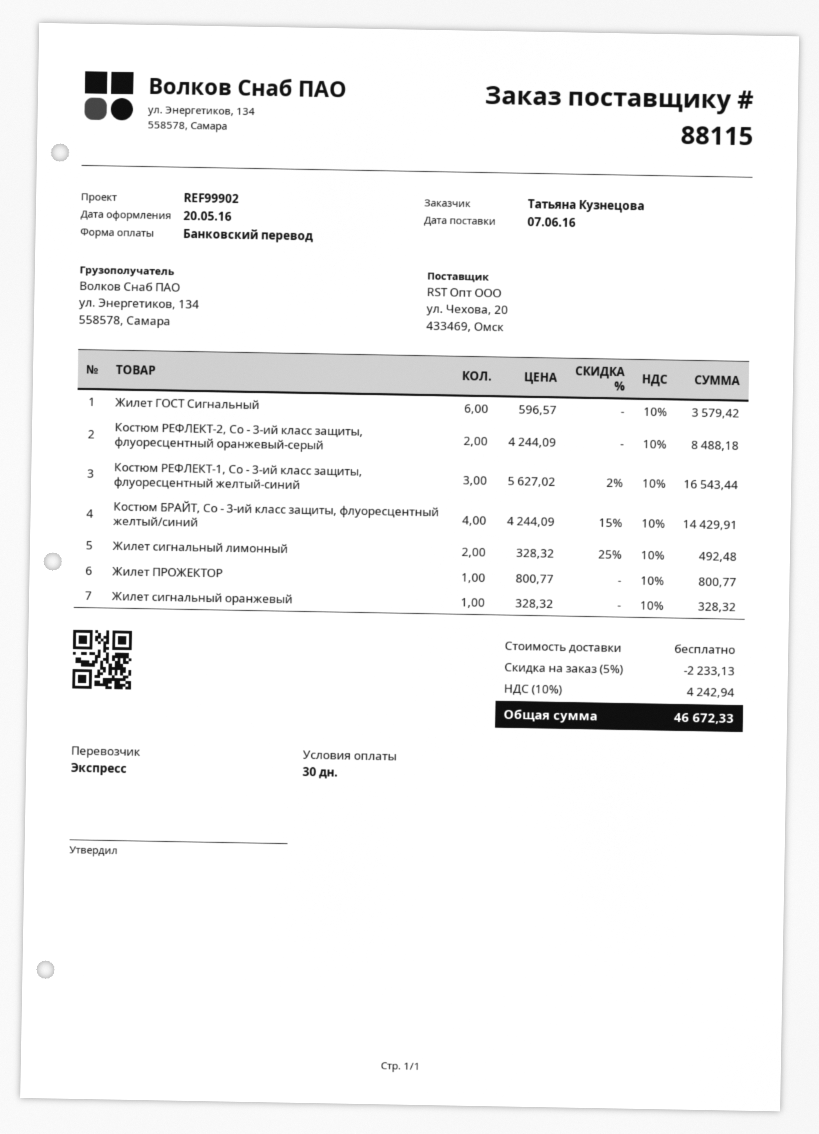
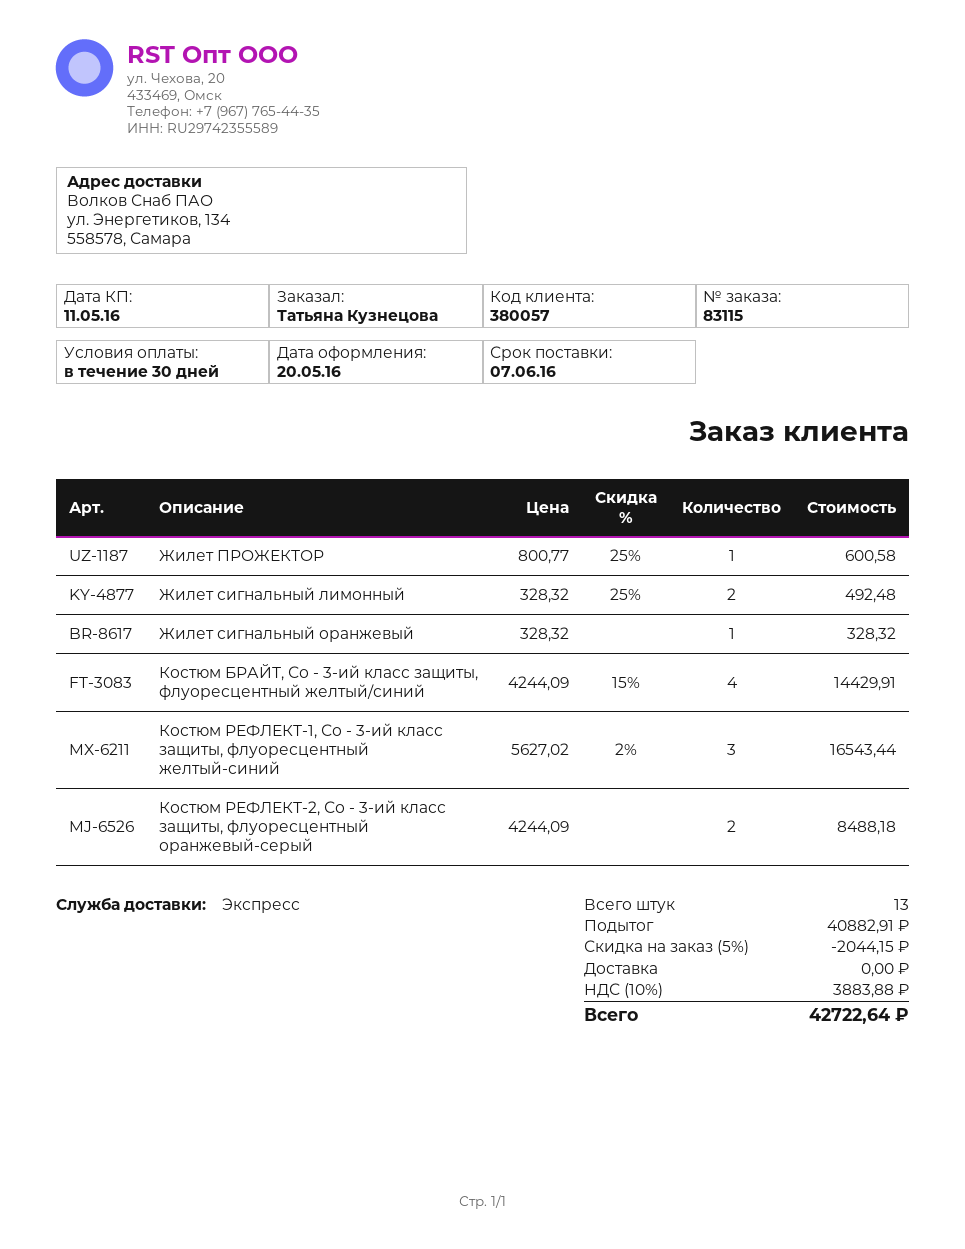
order number: 88115 -> 83115
Жилет ГОСТ Сигнальный: 6 x 596.57 = 3579.42 -> none
Жилет ПРОЖЕКТОР: 1 x 800.77 = 800.77 -> 1 x 800.77 - 25% = 600.58
discount: 5% = 2233.13 -> 5% = 2044.15
tax: 10% = 4242.94 -> 10% = 3883.88
total: 46672.33 -> 42722.64

